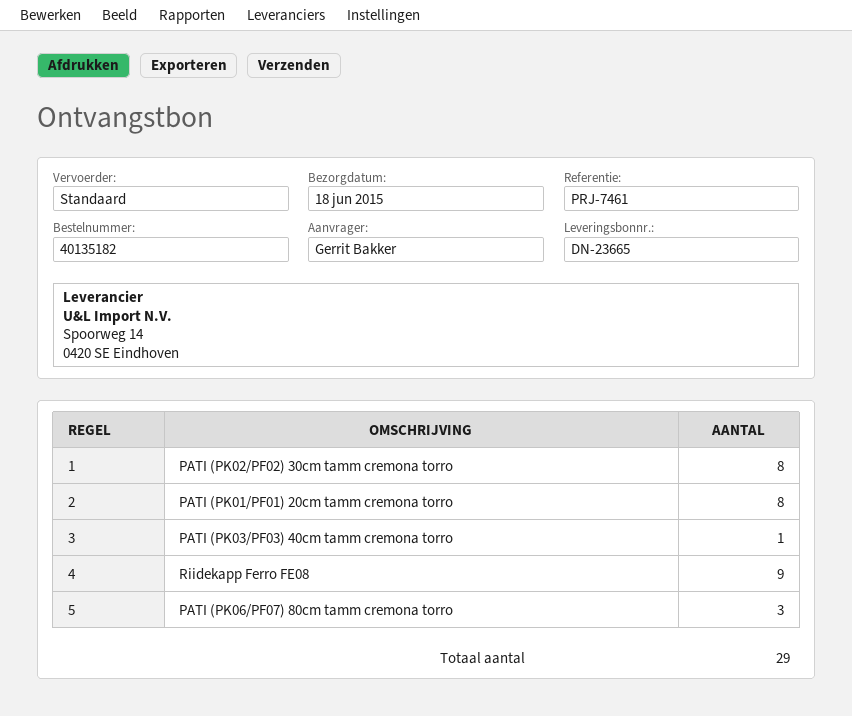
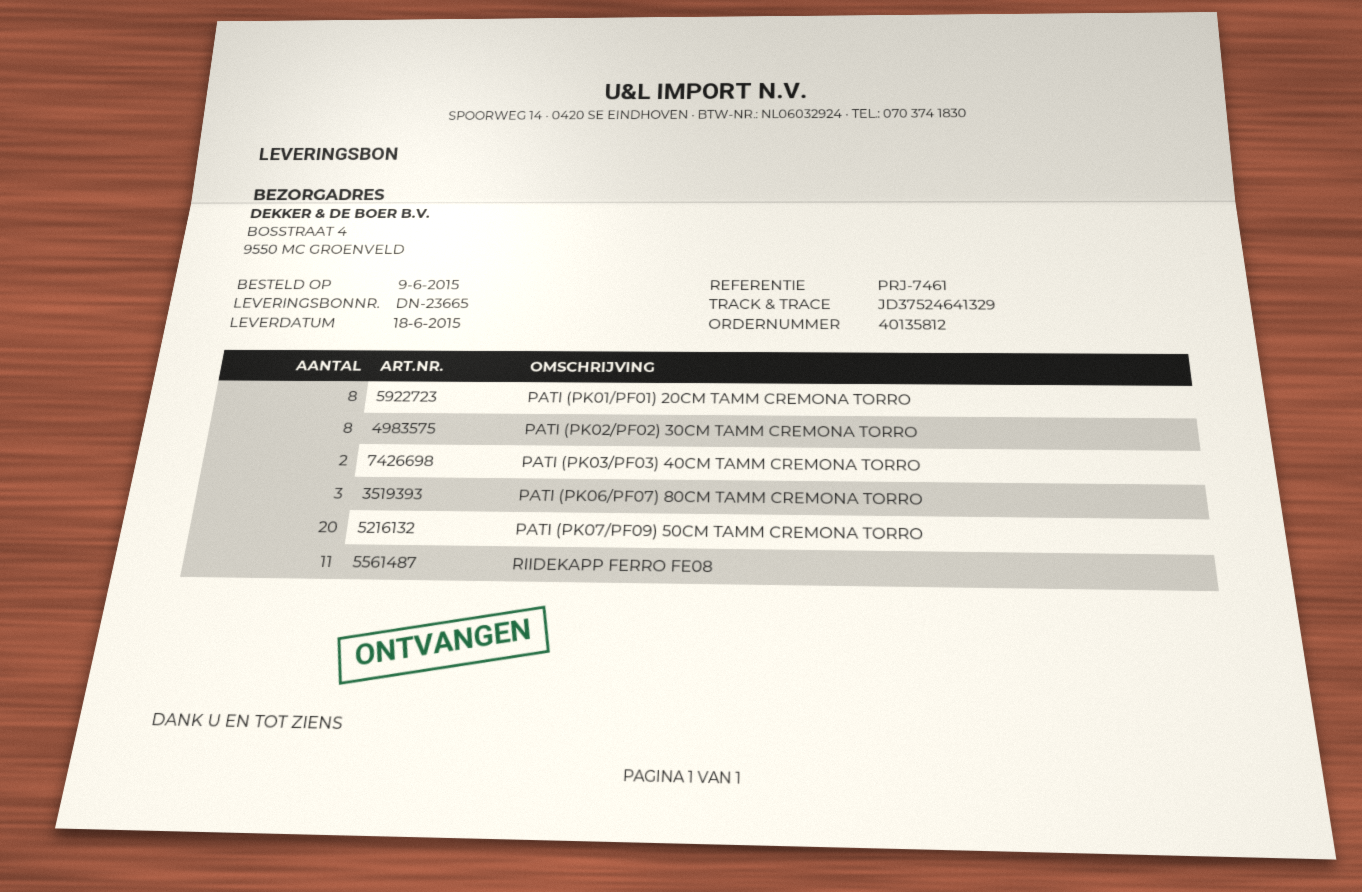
order number: 40135182 -> 40135812
PATI (PK03/PF03) 40cm tamm cremona torro: 1 -> 2
Riidekapp Ferro FE08: 9 -> 11
PATI (PK07/PF09) 50CM TAMM CREMONA TORRO: none -> 20

